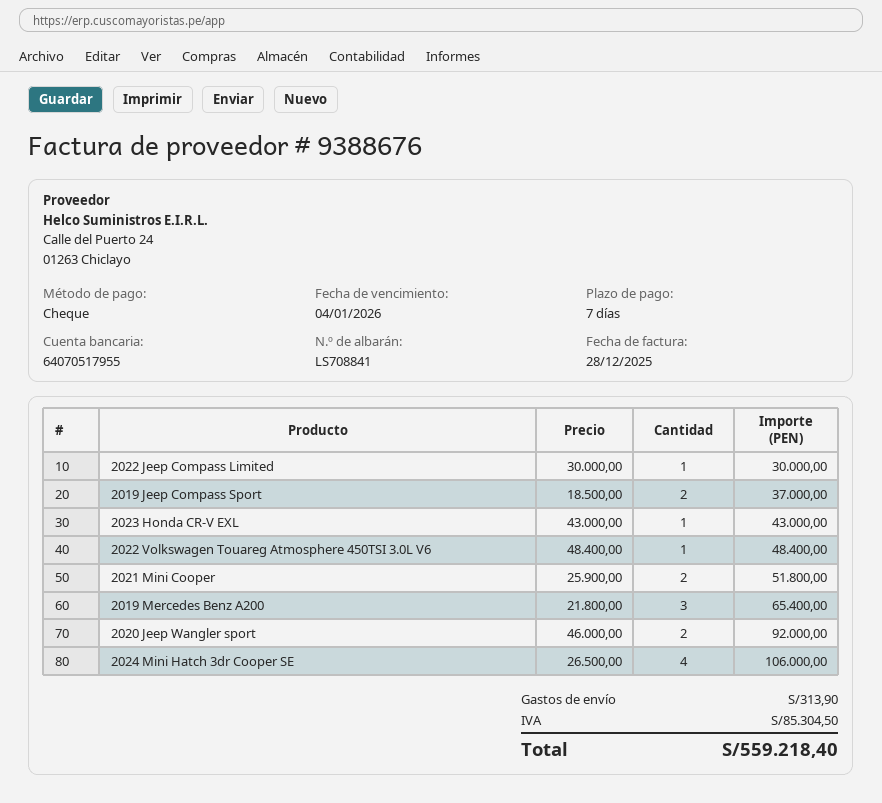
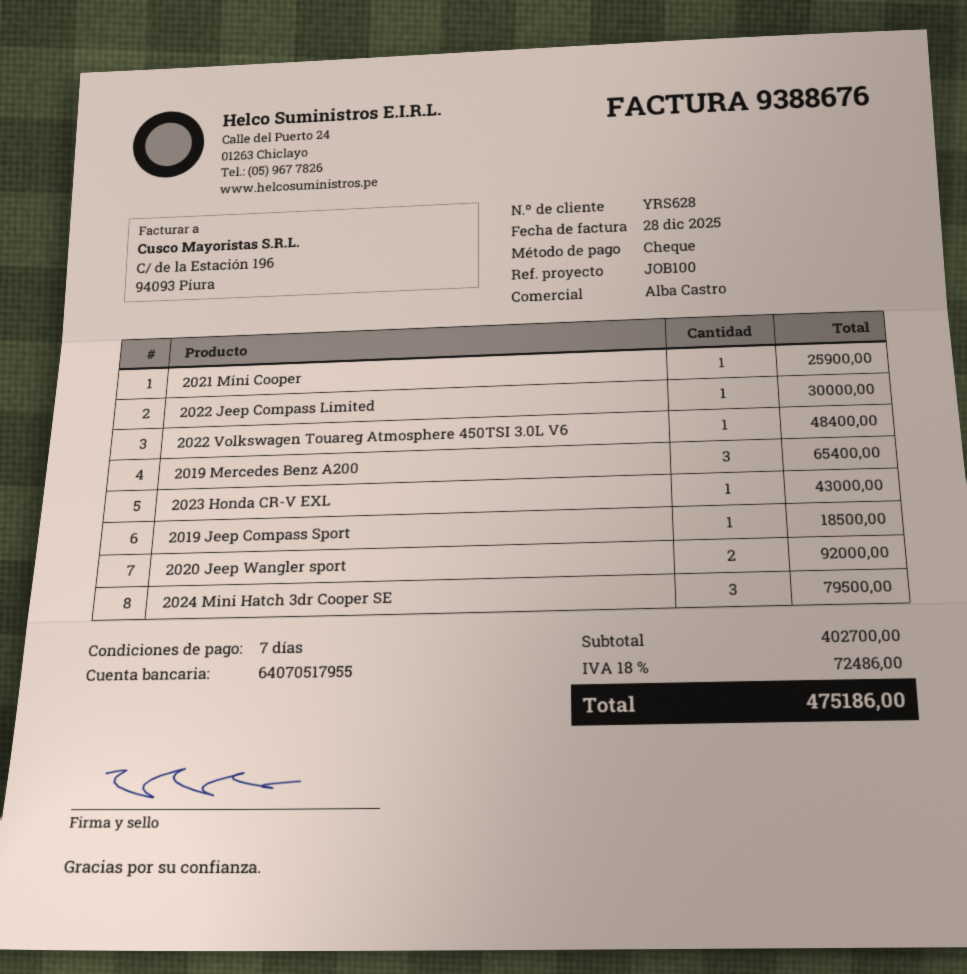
2019 Jeep Compass Sport: 2 for 37000.00 -> 1 for 18500.00
2021 Mini Cooper: 2 for 51800.00 -> 1 for 25900.00
2024 Mini Hatch 3dr Cooper SE: 4 for 106000.00 -> 3 for 79500.00
shipping: 313.90 -> none
tax: 85304.50 -> 72486.00
total: 559218.40 -> 475186.00

